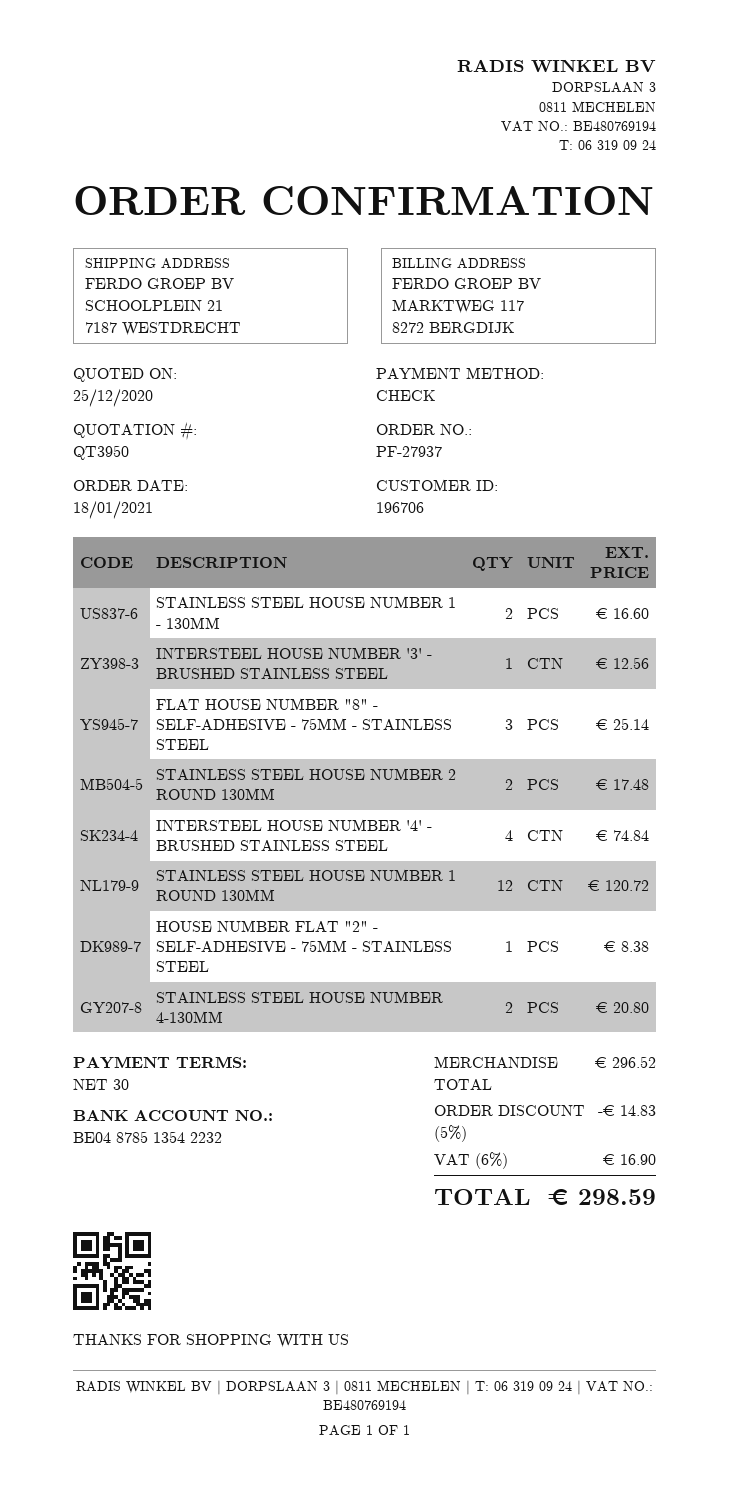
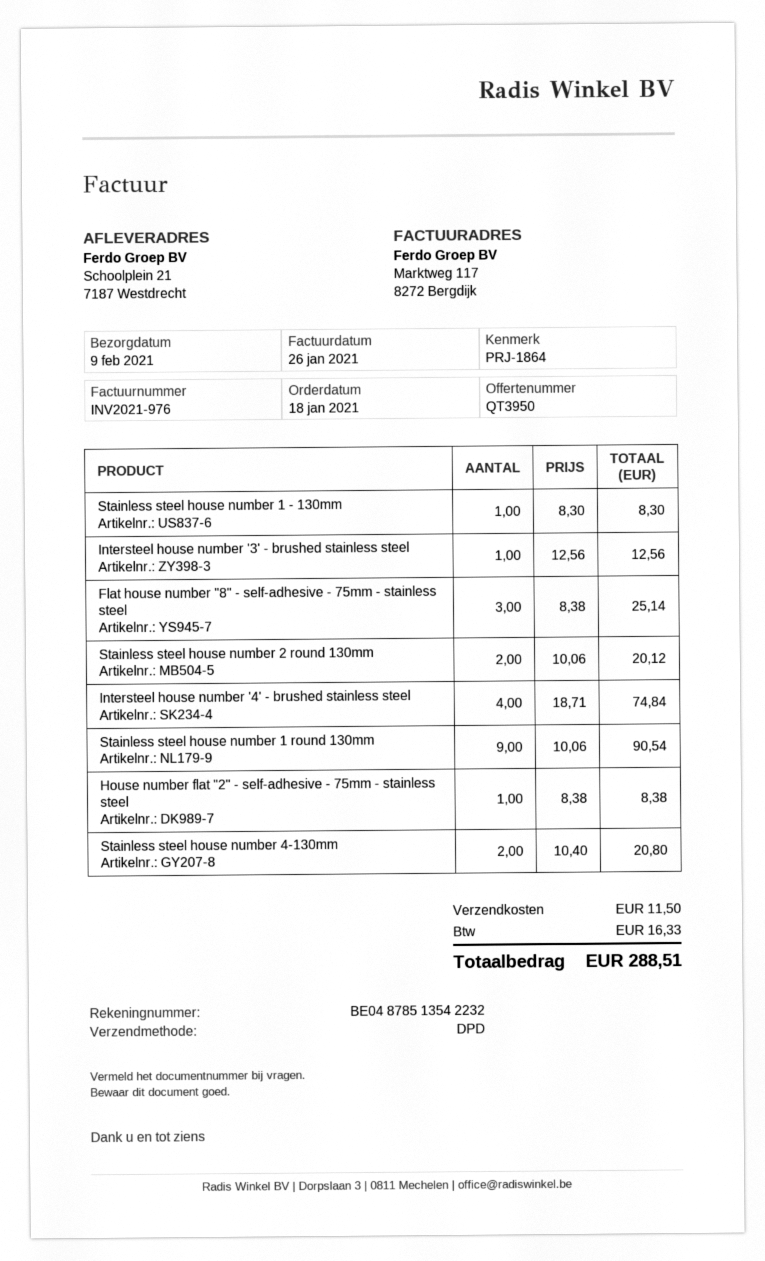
STAINLESS STEEL HOUSE NUMBER 1 - 130MM: 2 for 16.60 -> 1 for 8.30
STAINLESS STEEL HOUSE NUMBER 2 ROUND 130MM: 2 for 17.48 -> 2 for 20.12
STAINLESS STEEL HOUSE NUMBER 1 ROUND 130MM: 12 for 120.72 -> 9 for 90.54
discount: 5% = 14.83 -> none
shipping: none -> 11.50
tax: 16.90 -> 16.33
total: 298.59 -> 288.51

